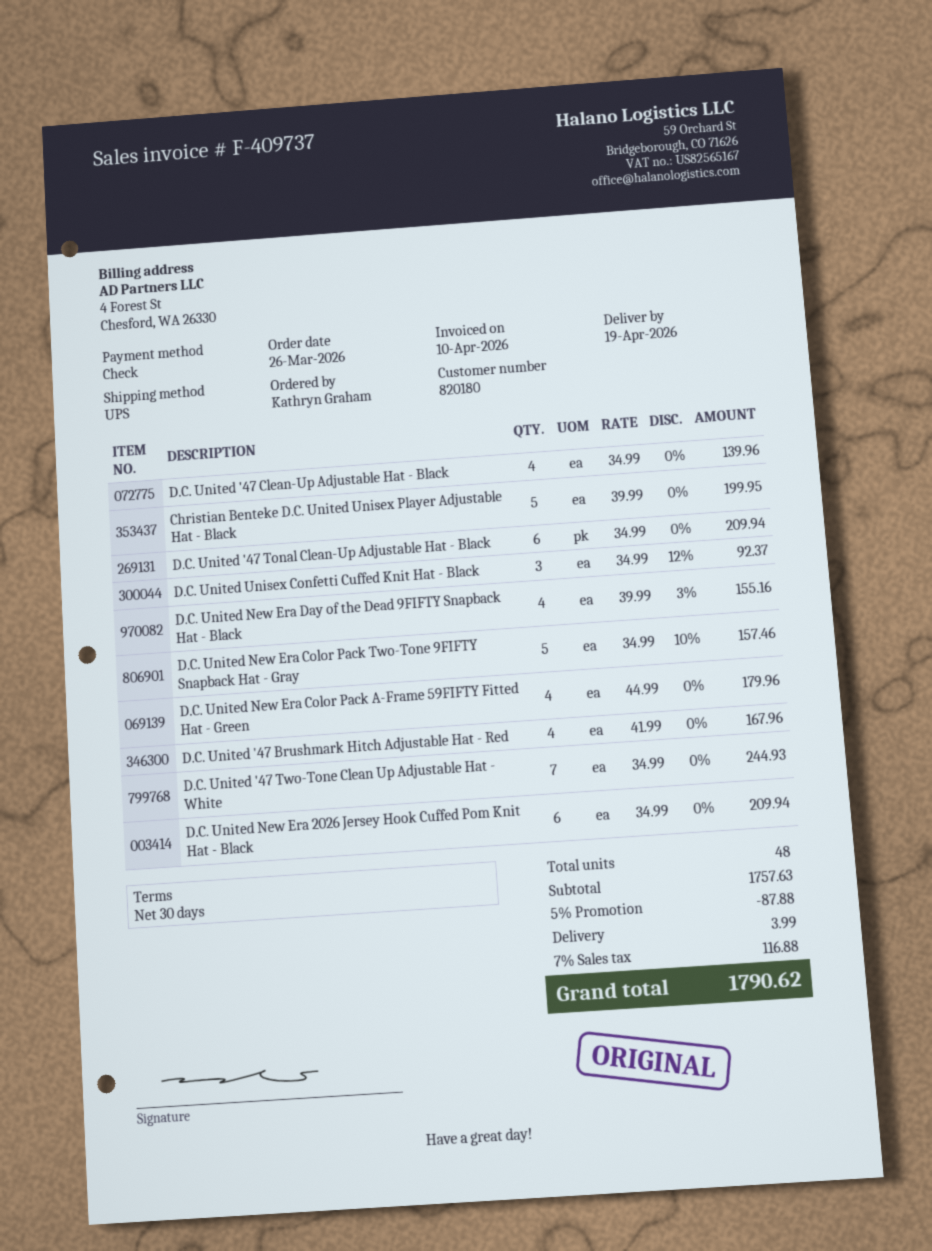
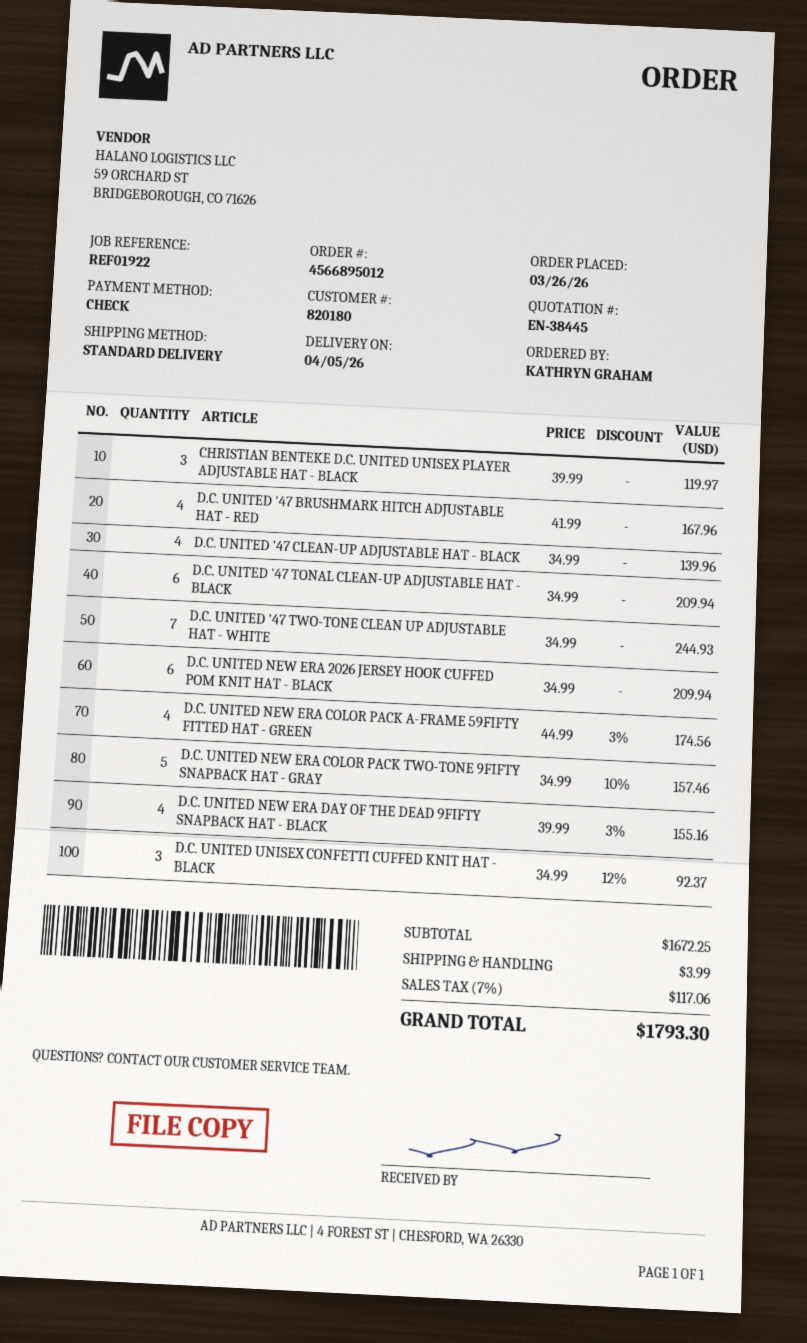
delivery date: 2026-04-19 -> 2026-04-05
shipping method: UPS -> standard
Christian Benteke D.C. United Unisex Player Adjustable Hat - Black: 5 x 39.99 = 199.95 -> 3 x 39.99 = 119.97
D.C. United New Era Color Pack A-Frame 59FIFTY Fitted Hat - Green: 4 x 44.99 = 179.96 -> 4 x 44.99 - 3% = 174.56
subtotal: 1757.63 -> 1672.25
discount: 5% = 87.88 -> none
tax: 7% = 116.88 -> 7% = 117.06
total: 1790.62 -> 1793.30

